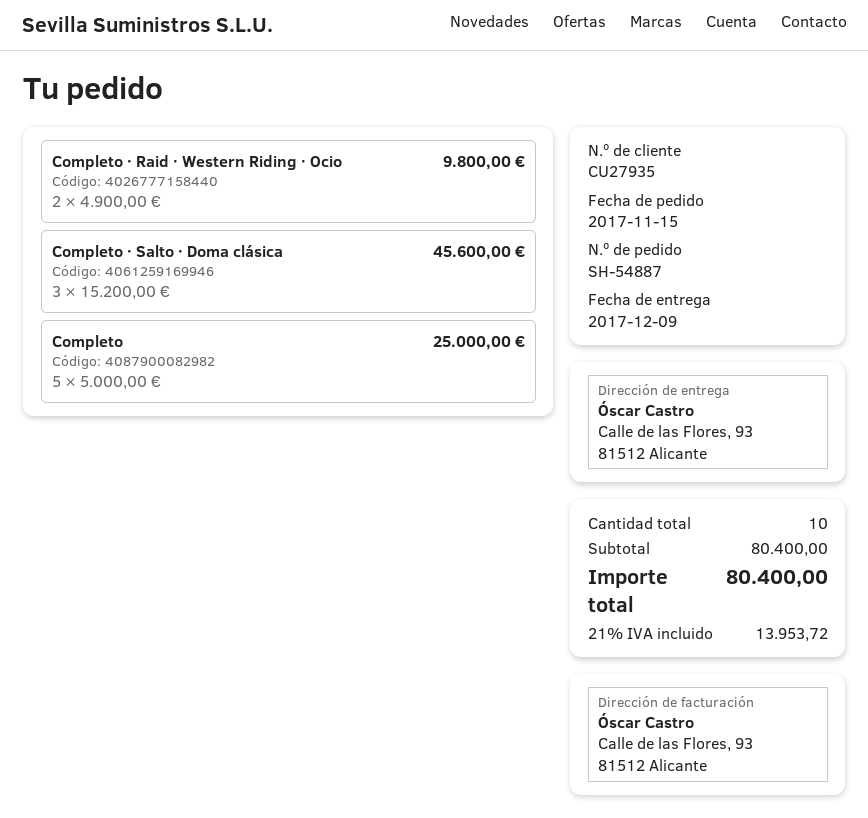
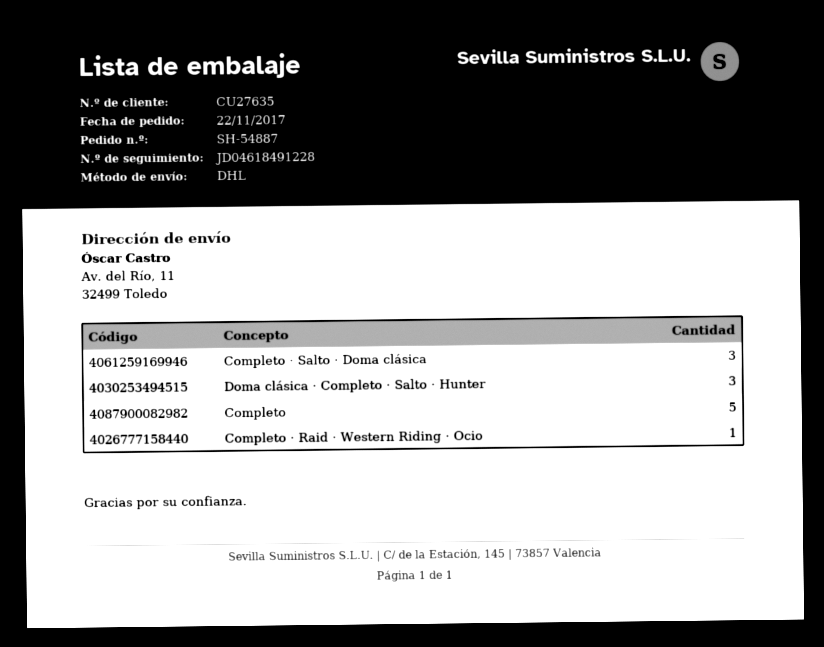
order date: 2017-11-15 -> 2017-11-22
customer number: CU27935 -> CU27635
ship to: Calle de las Flores, 93, 81512 Alicante -> Av. del Río, 11, 32499 Toledo
Completo · Raid · Western Riding · Ocio: 2 -> 1
Doma clásica · Completo · Salto · Hunter: none -> 3

